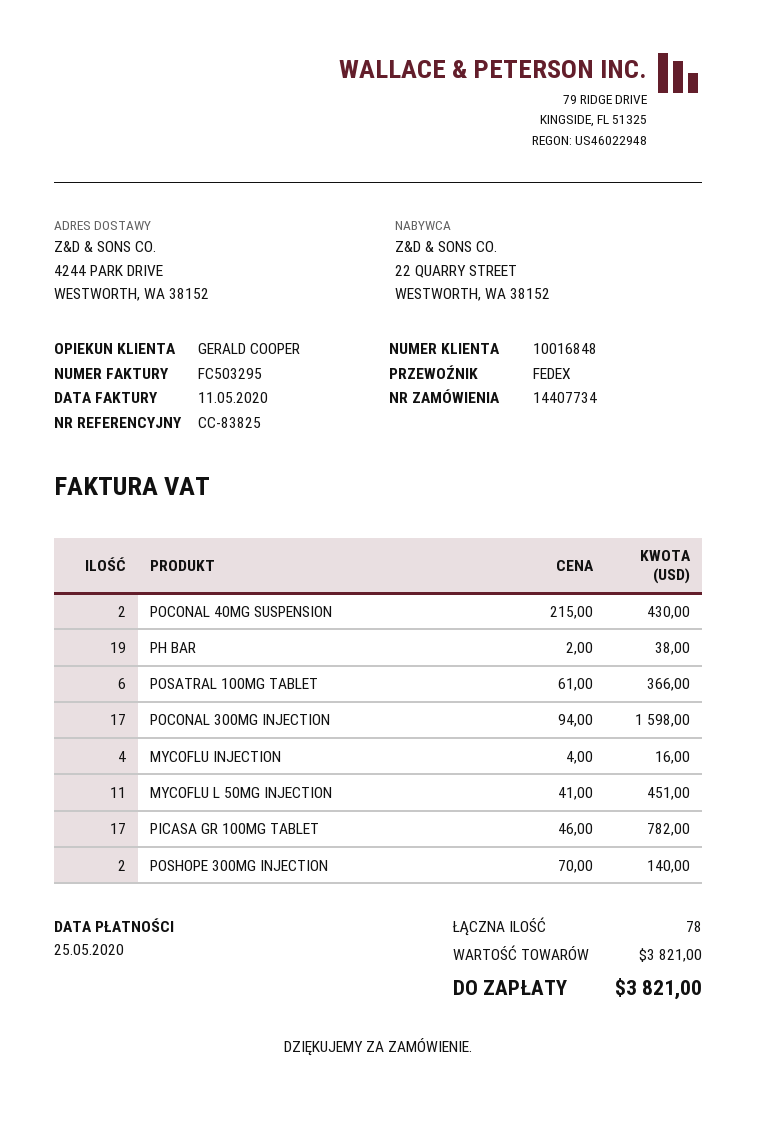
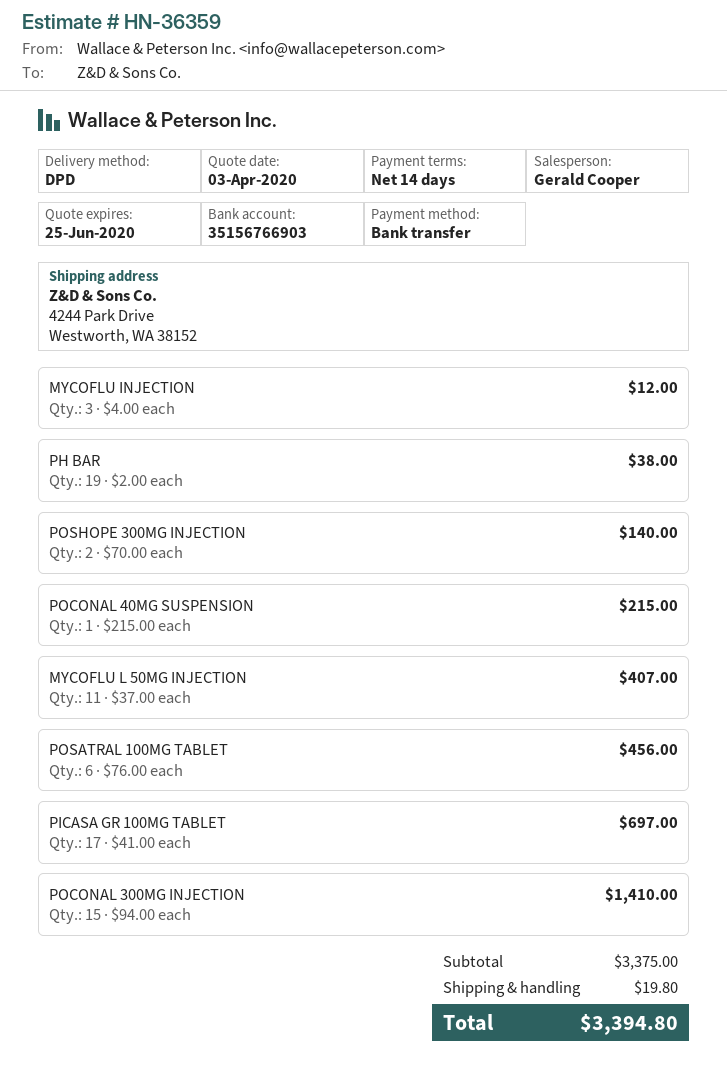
shipping method: FedEx -> DPD
POCONAL 40MG SUSPENSION: 2 x 215.00 = 430.00 -> 1 x 215.00 = 215.00
POSATRAL 100MG TABLET: 6 x 61.00 = 366.00 -> 6 x 76.00 = 456.00
POCONAL 300MG INJECTION: 17 x 94.00 = 1598.00 -> 15 x 94.00 = 1410.00
MYCOFLU INJECTION: 4 x 4.00 = 16.00 -> 3 x 4.00 = 12.00
MYCOFLU L 50MG INJECTION: 11 x 41.00 = 451.00 -> 11 x 37.00 = 407.00
PICASA GR 100MG TABLET: 17 x 46.00 = 782.00 -> 17 x 41.00 = 697.00
subtotal: 3821.00 -> 3375.00
shipping: none -> 19.80
total: 3821.00 -> 3394.80

